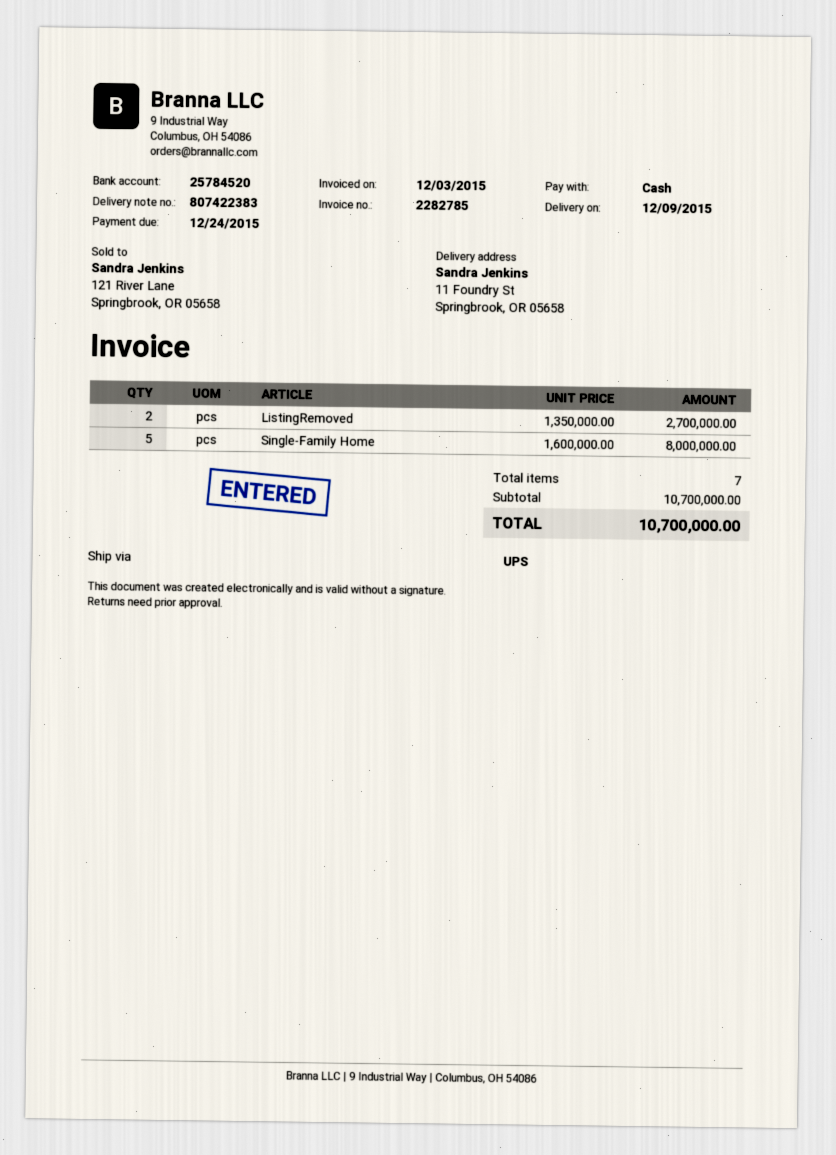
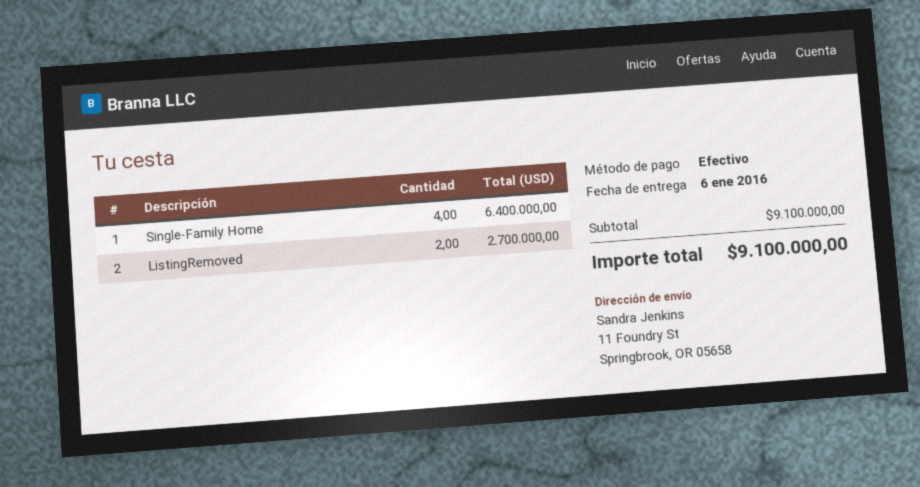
delivery date: 2015-12-09 -> 2016-01-06
Single-Family Home: 5 for 8000000.00 -> 4 for 6400000.00
subtotal: 10700000.00 -> 9100000.00
total: 10700000.00 -> 9100000.00

